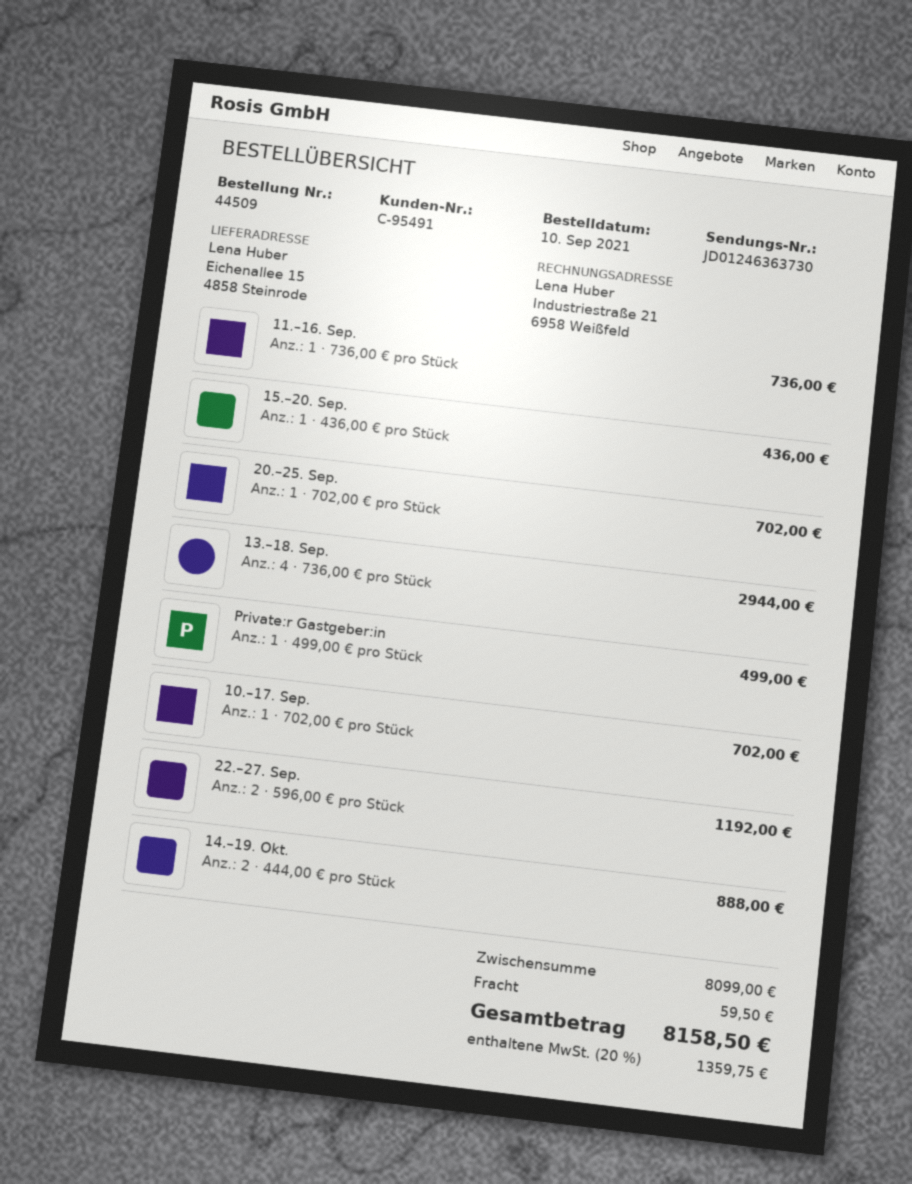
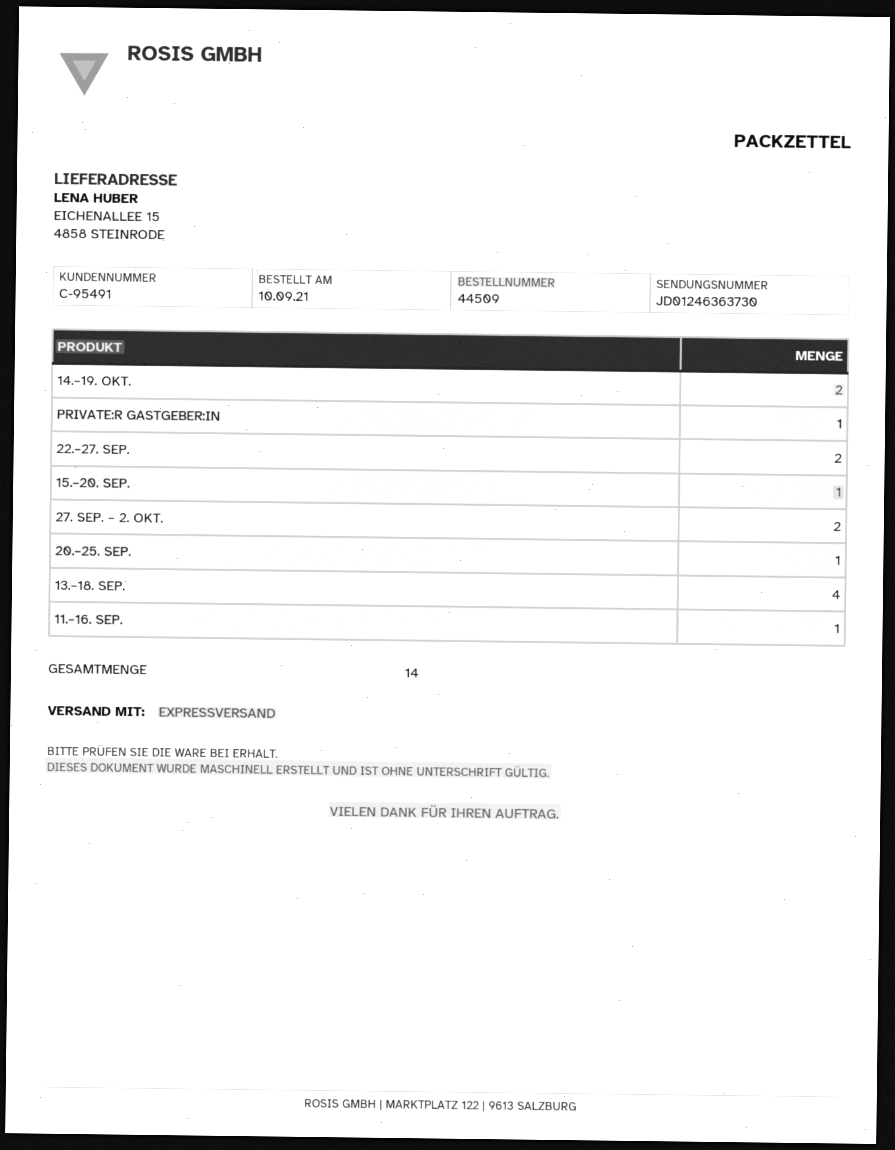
10.–17. Sep.: 1 -> none
27. SEP. – 2. OKT.: none -> 2

